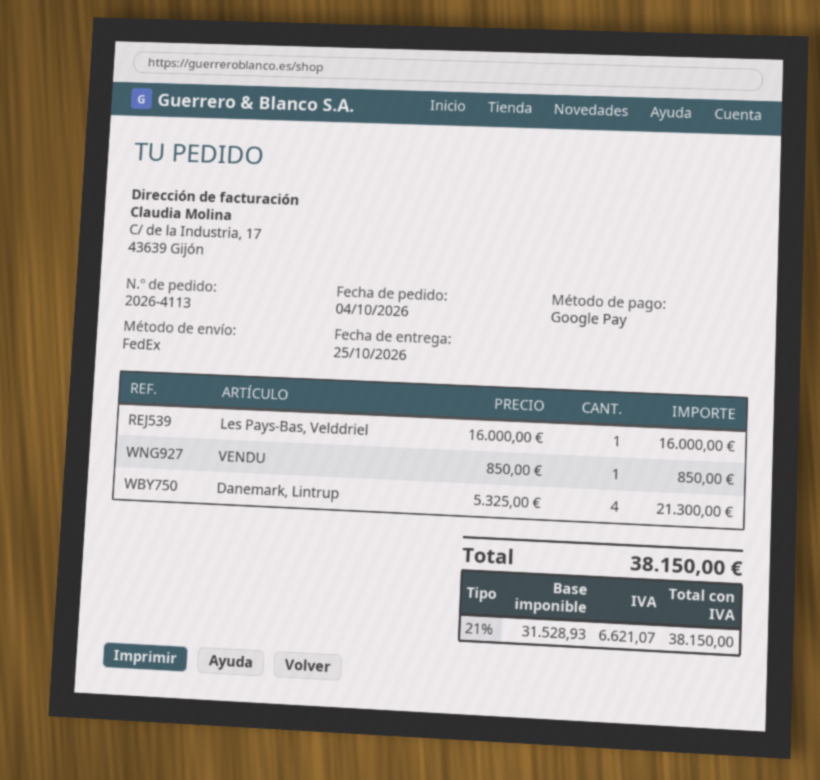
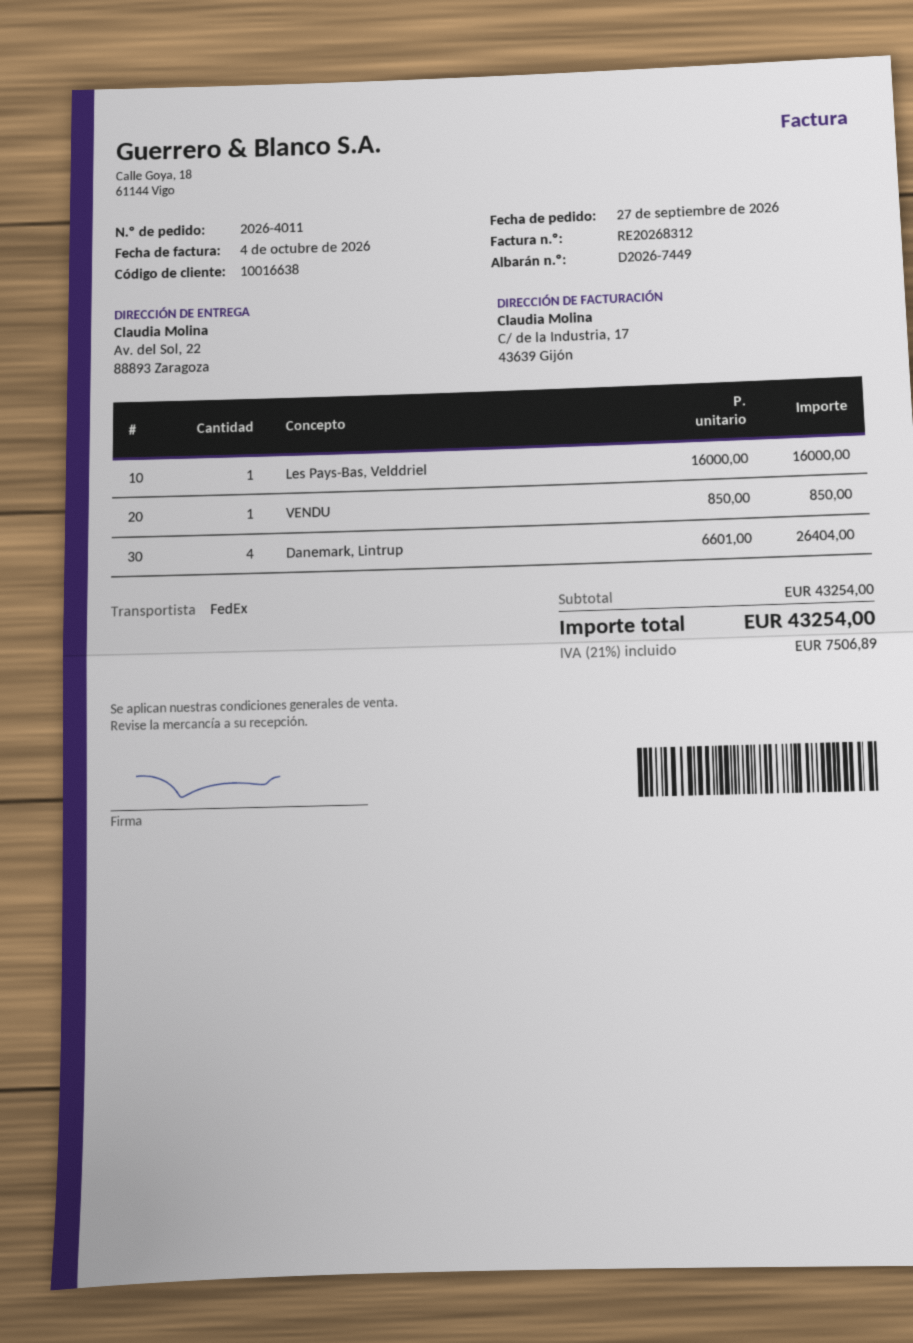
order number: 2026-4113 -> 2026-4011
order date: 2026-10-04 -> 2026-09-27
Danemark, Lintrup: 4 x 5325.00 = 21300.00 -> 4 x 6601.00 = 26404.00
tax: 21% = 6621.07 -> 21% = 7506.89
total: 38150.00 -> 43254.00

